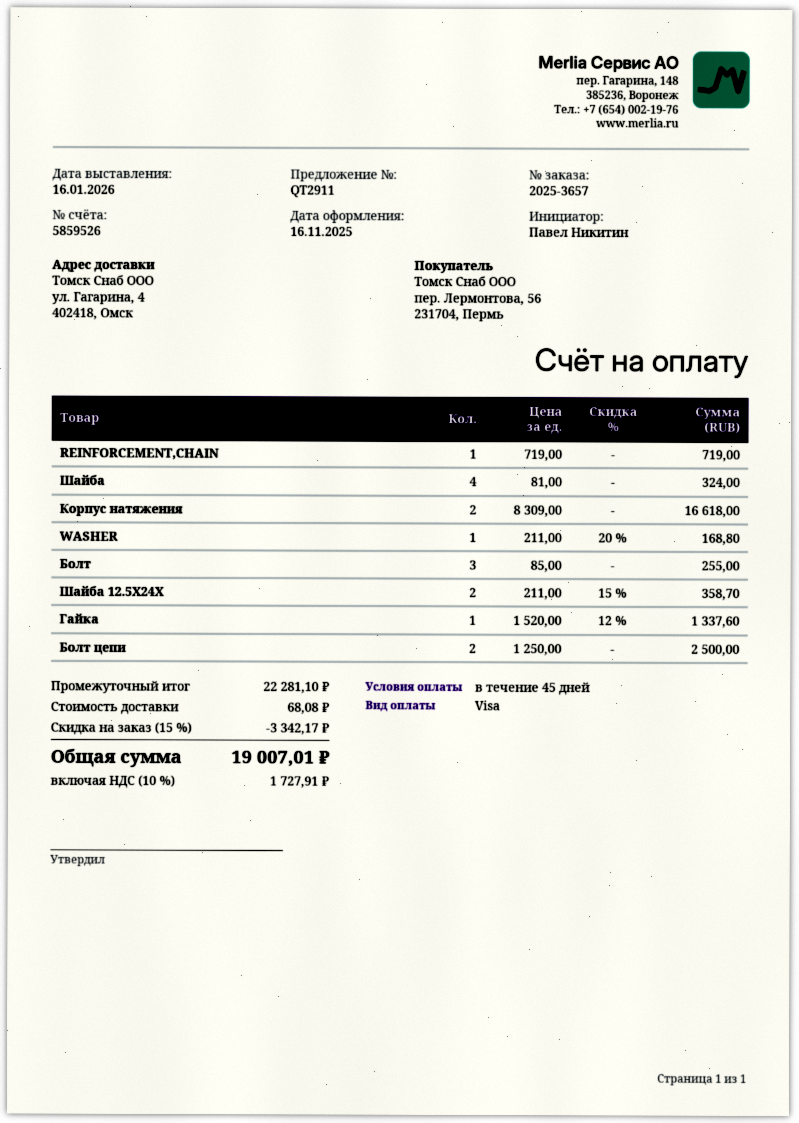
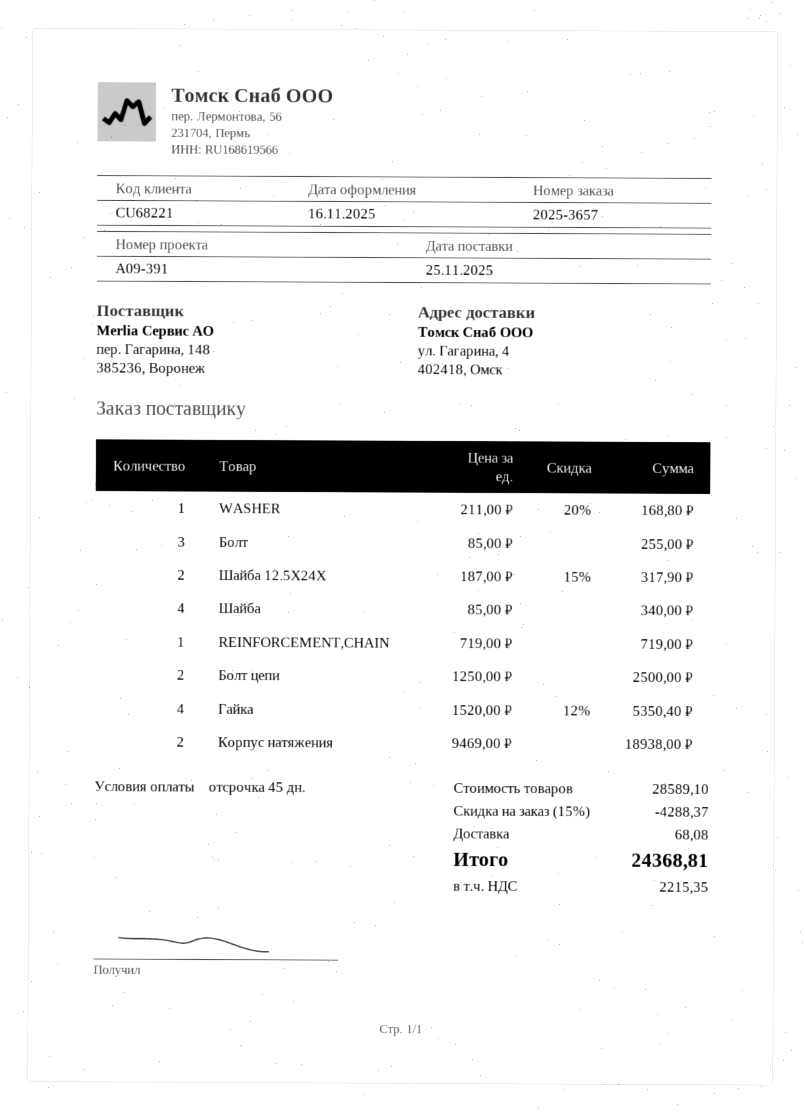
Шайба: 4 x 81.00 = 324.00 -> 4 x 85.00 = 340.00
Корпус натяжения: 2 x 8309.00 = 16618.00 -> 2 x 9469.00 = 18938.00
Шайба 12.5X24X: 2 x 211.00 - 15% = 358.70 -> 2 x 187.00 - 15% = 317.90
Гайка: 1 x 1520.00 - 12% = 1337.60 -> 4 x 1520.00 - 12% = 5350.40
subtotal: 22281.10 -> 28589.10
discount: 15% = 3342.17 -> 15% = 4288.37
tax: 1727.91 -> 2215.35
total: 19007.01 -> 24368.81

